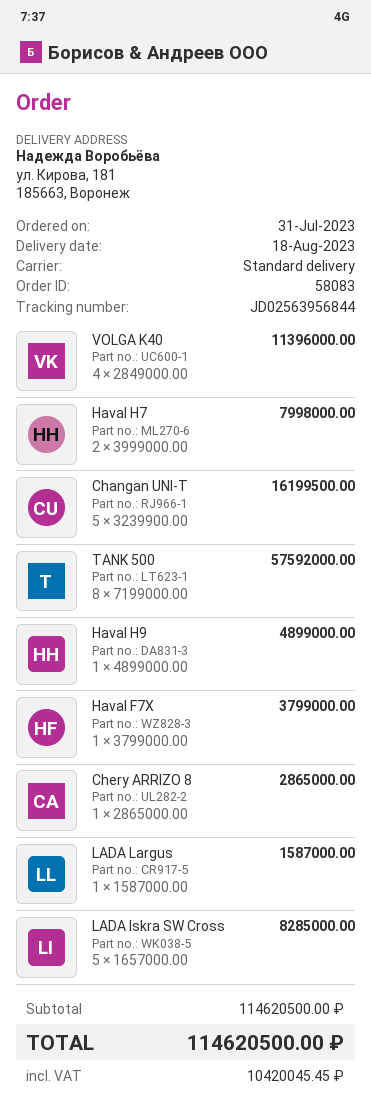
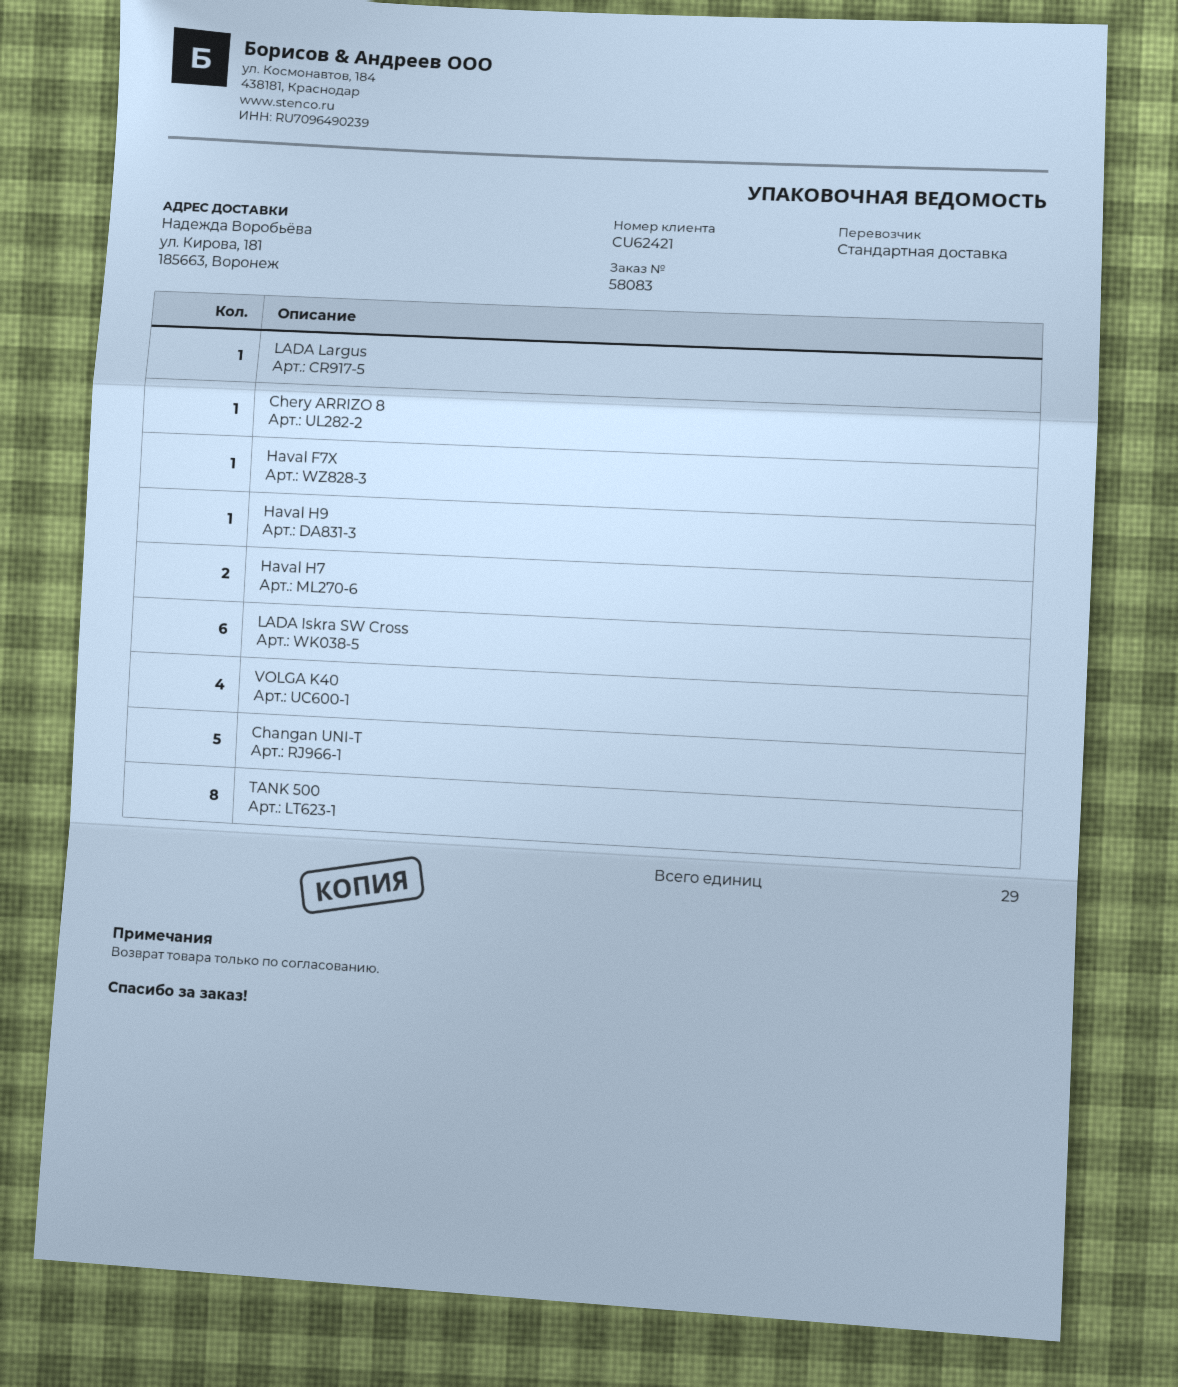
LADA Iskra SW Cross: 5 -> 6

